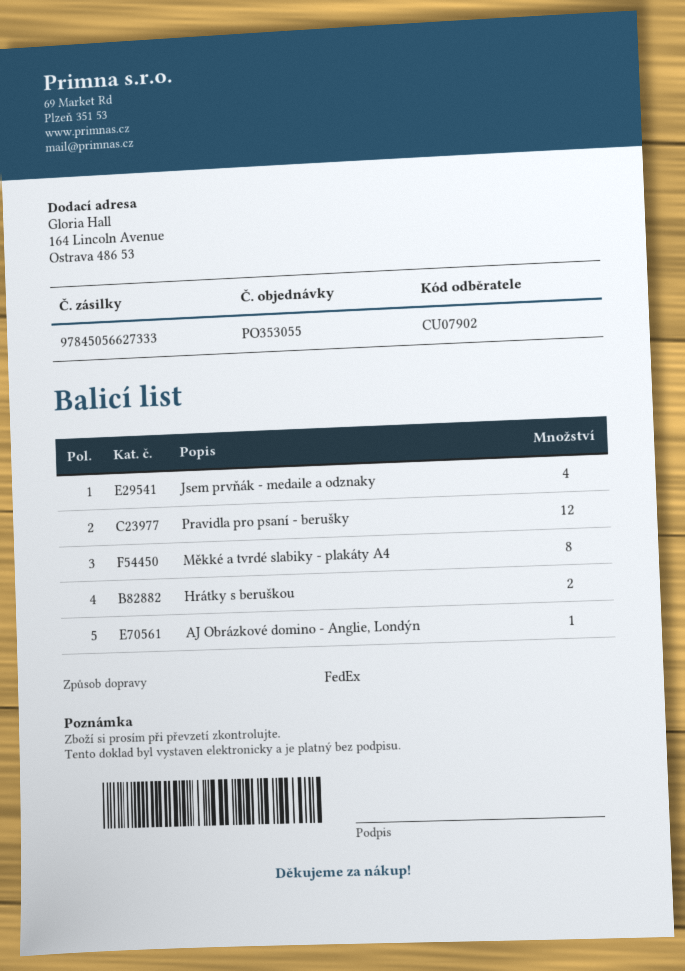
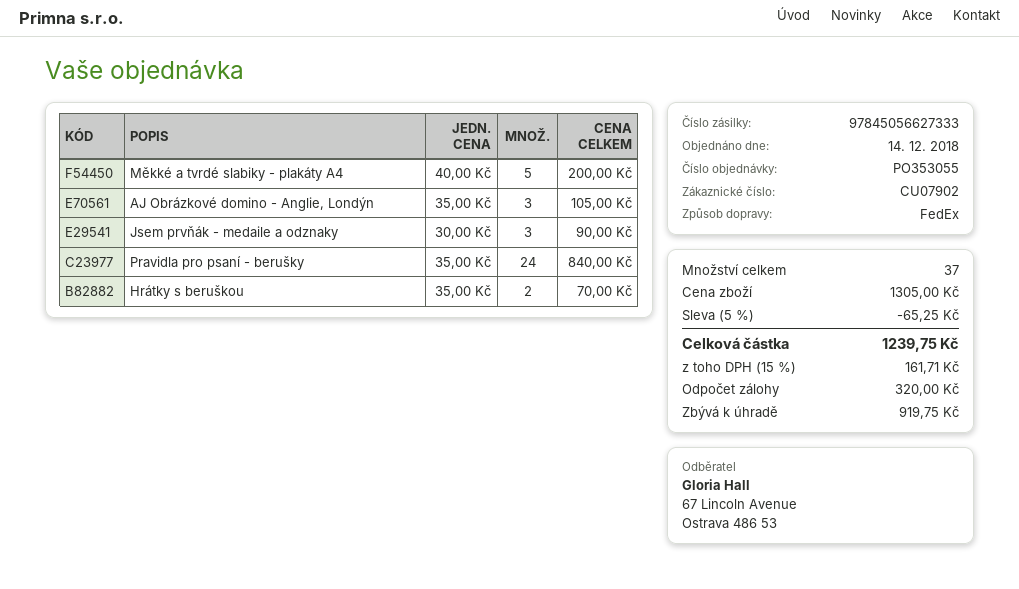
Jsem prvňák - medaile a odznaky: 4 -> 3
Pravidla pro psaní - berušky: 12 -> 24
Měkké a tvrdé slabiky - plakáty A4: 8 -> 5
AJ Obrázkové domino - Anglie, Londýn: 1 -> 3

